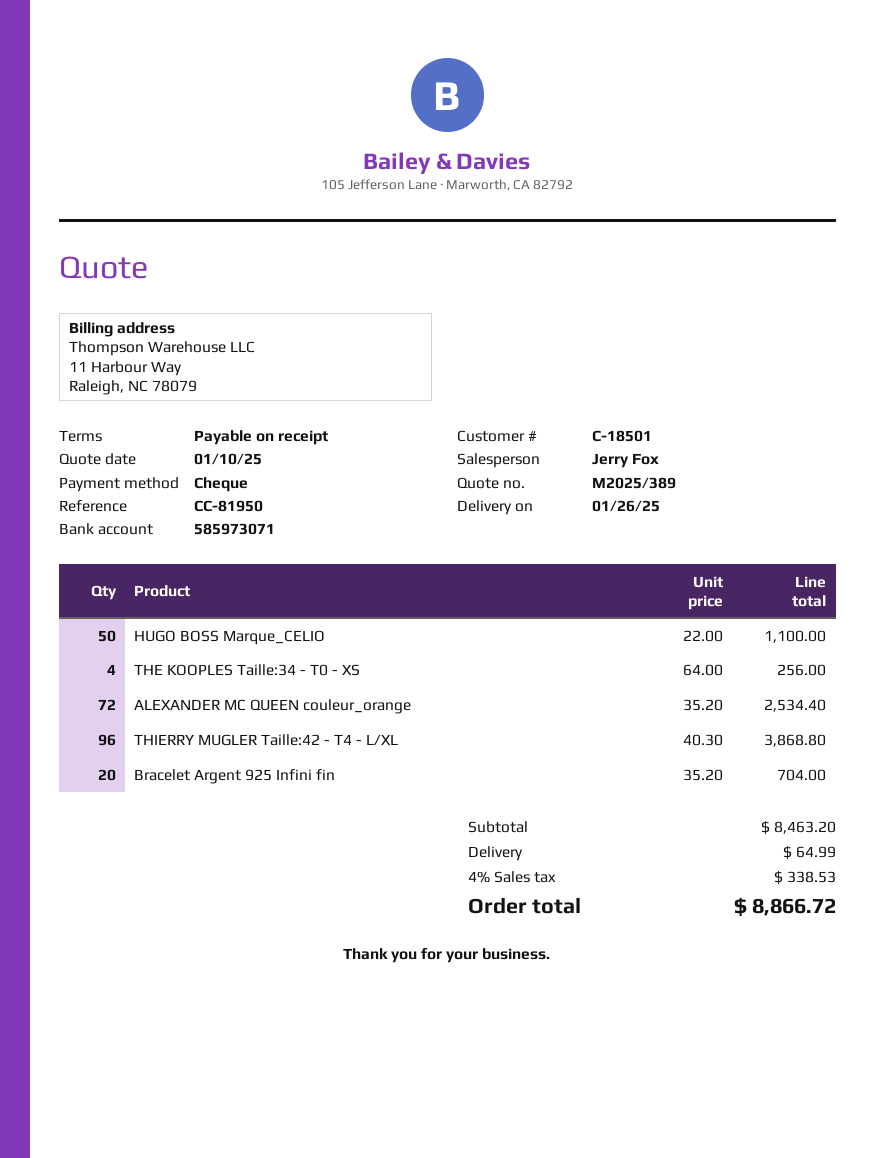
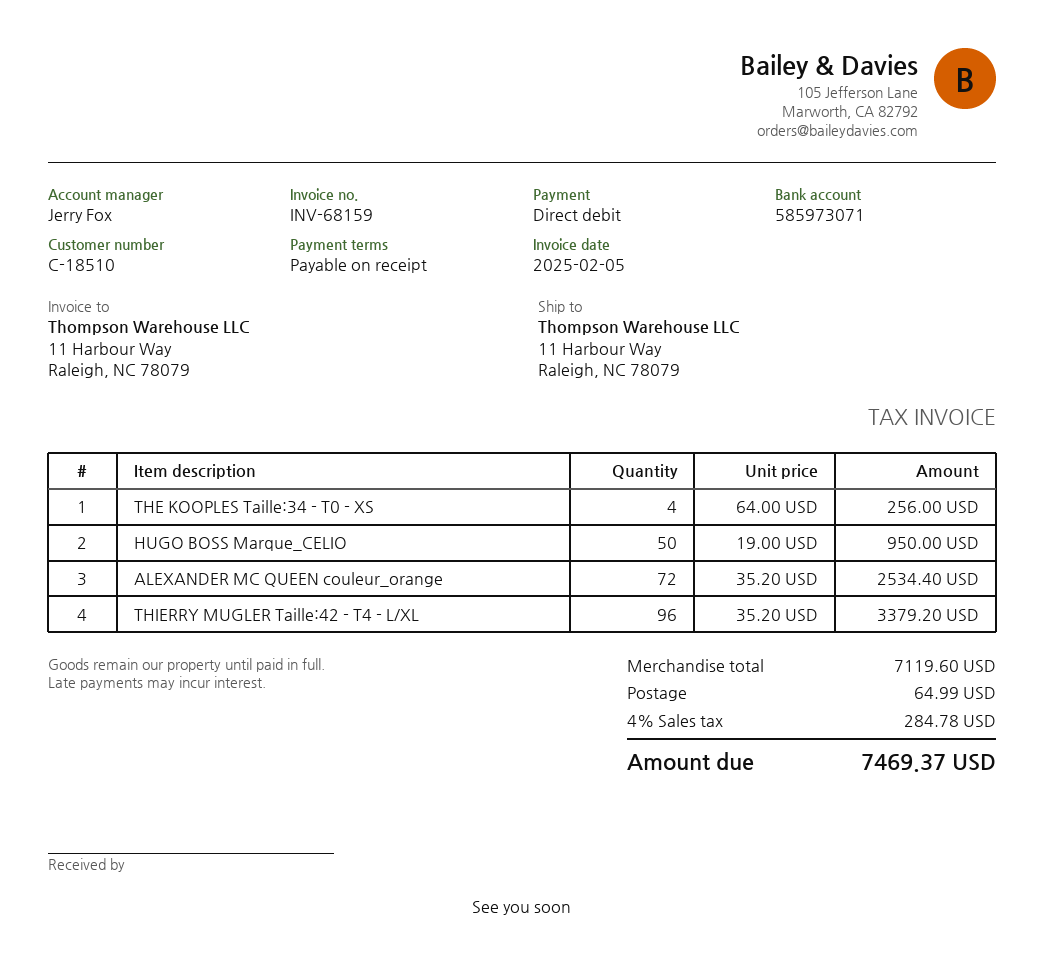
customer number: C-18501 -> C-18510
payment method: cheque -> direct debit
HUGO BOSS Marque_CELIO: 50 x 22.00 = 1100.00 -> 50 x 19.00 = 950.00
THIERRY MUGLER Taille:42 - T4 - L/XL: 96 x 40.30 = 3868.80 -> 96 x 35.20 = 3379.20
Bracelet Argent 925 Infini fin: 20 x 35.20 = 704.00 -> none
subtotal: 8463.20 -> 7119.60
tax: 4% = 338.53 -> 4% = 284.78
total: 8866.72 -> 7469.37

